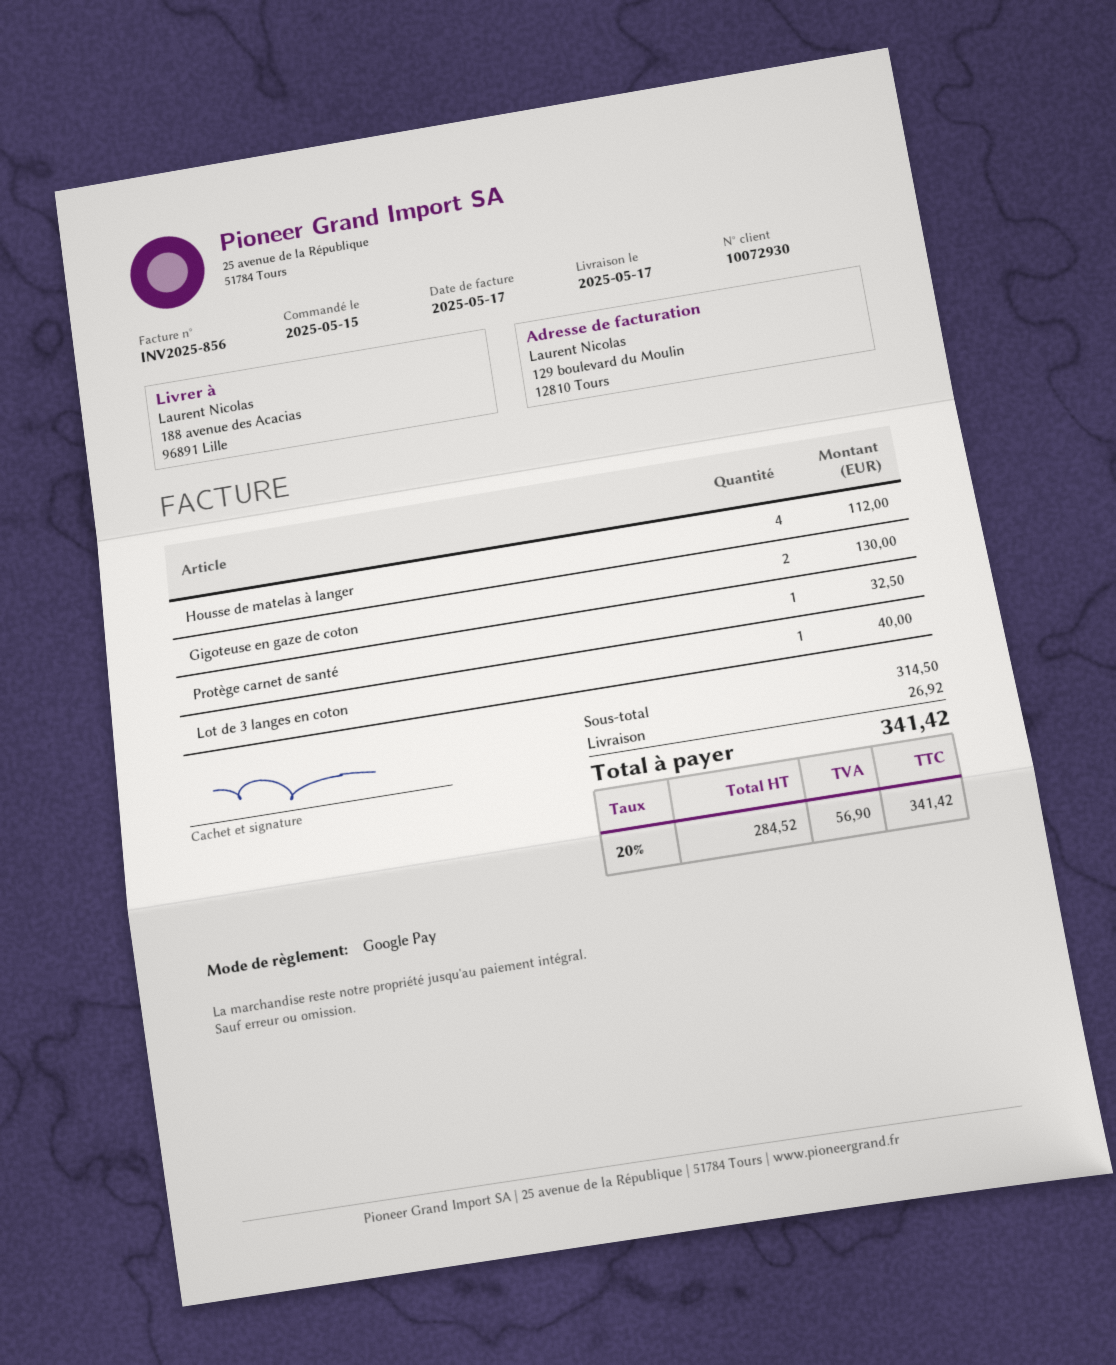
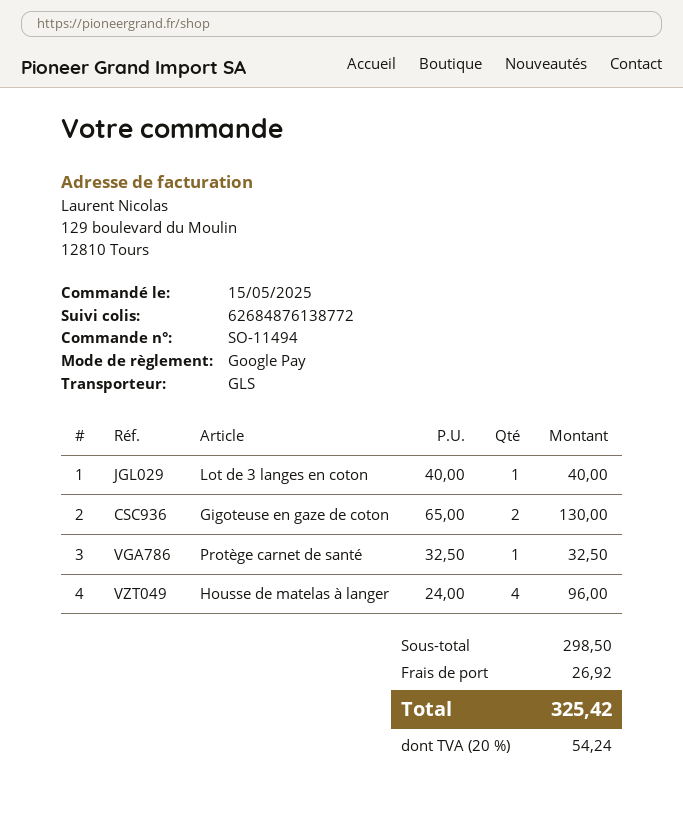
Housse de matelas à langer: 4 for 112.00 -> 4 for 96.00
subtotal: 314.50 -> 298.50
tax: 20% = 56.90 -> 20% = 54.24
total: 341.42 -> 325.42

